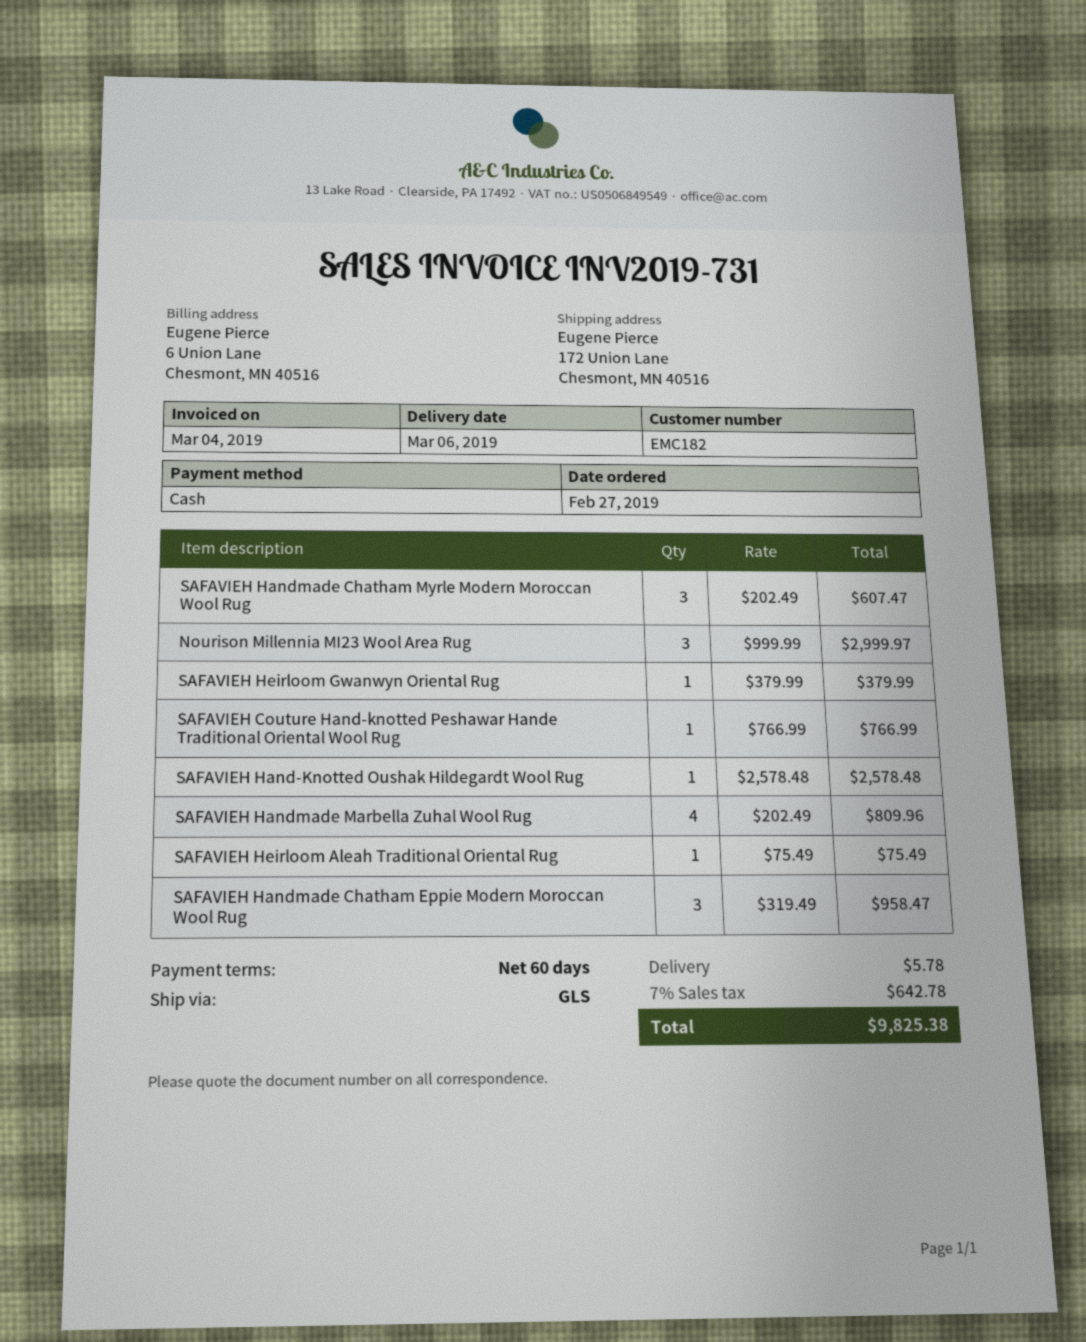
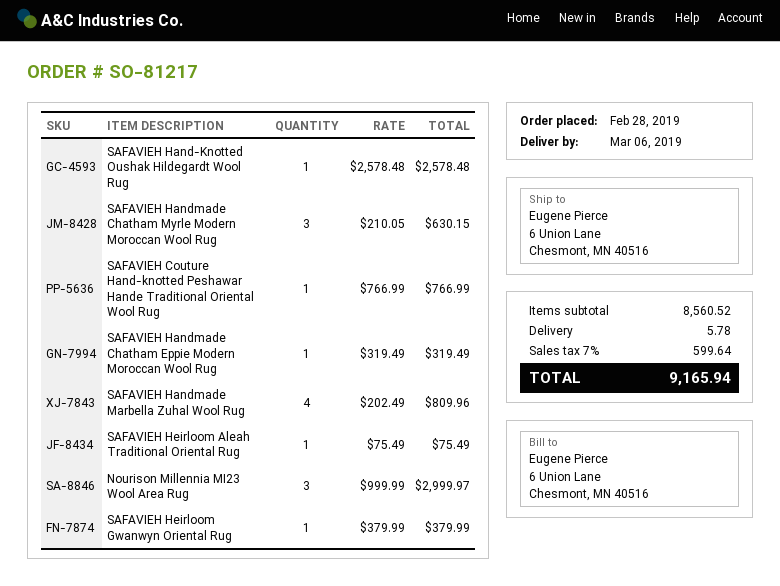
order date: 2019-02-27 -> 2019-02-28
ship to: 172 Union Lane, Chesmont, MN 40516 -> 6 Union Lane, Chesmont, MN 40516
SAFAVIEH Handmade Chatham Myrle Modern Moroccan Wool Rug: 3 x 202.49 = 607.47 -> 3 x 210.05 = 630.15
SAFAVIEH Handmade Chatham Eppie Modern Moroccan Wool Rug: 3 x 319.49 = 958.47 -> 1 x 319.49 = 319.49
tax: 7% = 642.78 -> 7% = 599.64
total: 9825.38 -> 9165.94

